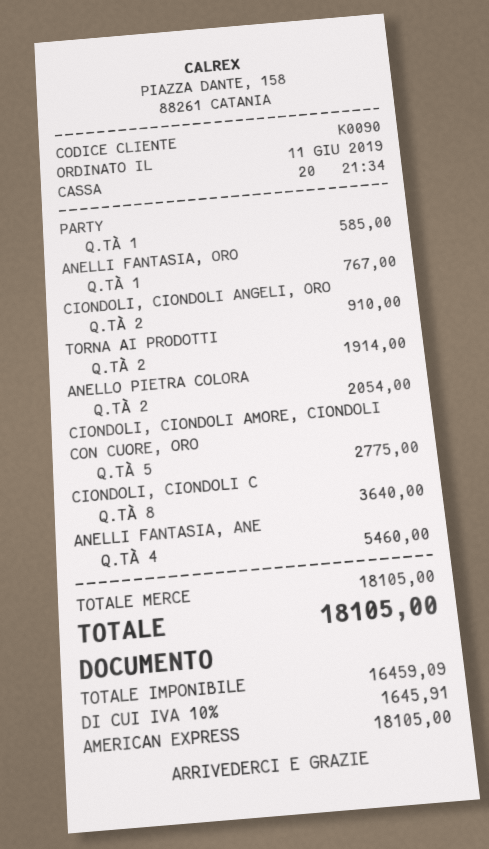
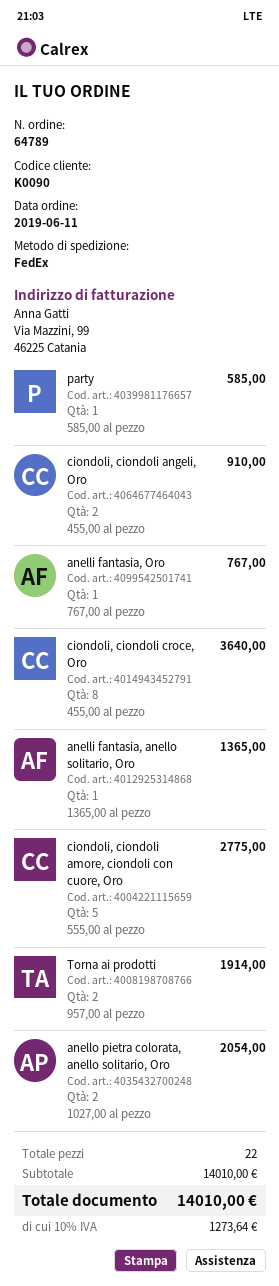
ANELLI FANTASIA, ANE: 4 for 5460.00 -> 1 for 1365.00
subtotal: 18105.00 -> 14010.00
tax: 10% = 1645.91 -> 10% = 1273.64
total: 18105.00 -> 14010.00

